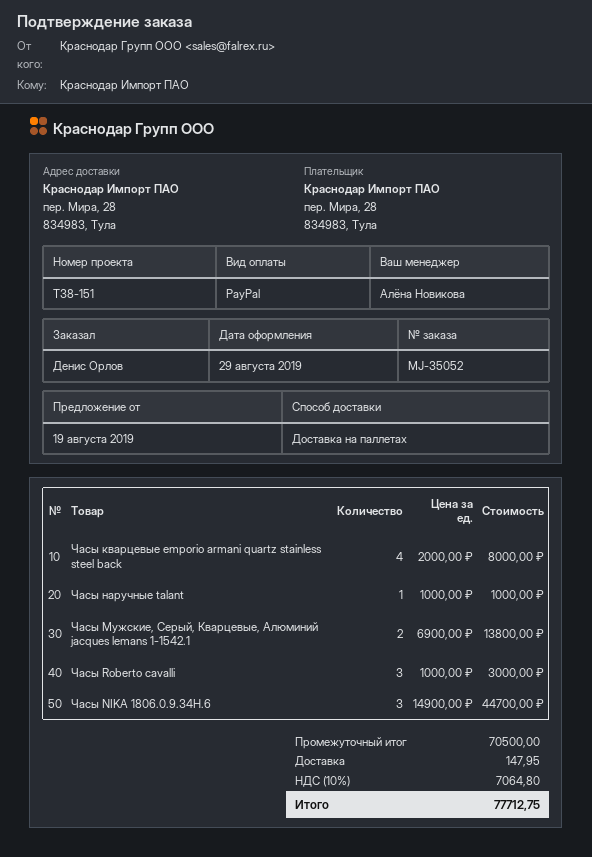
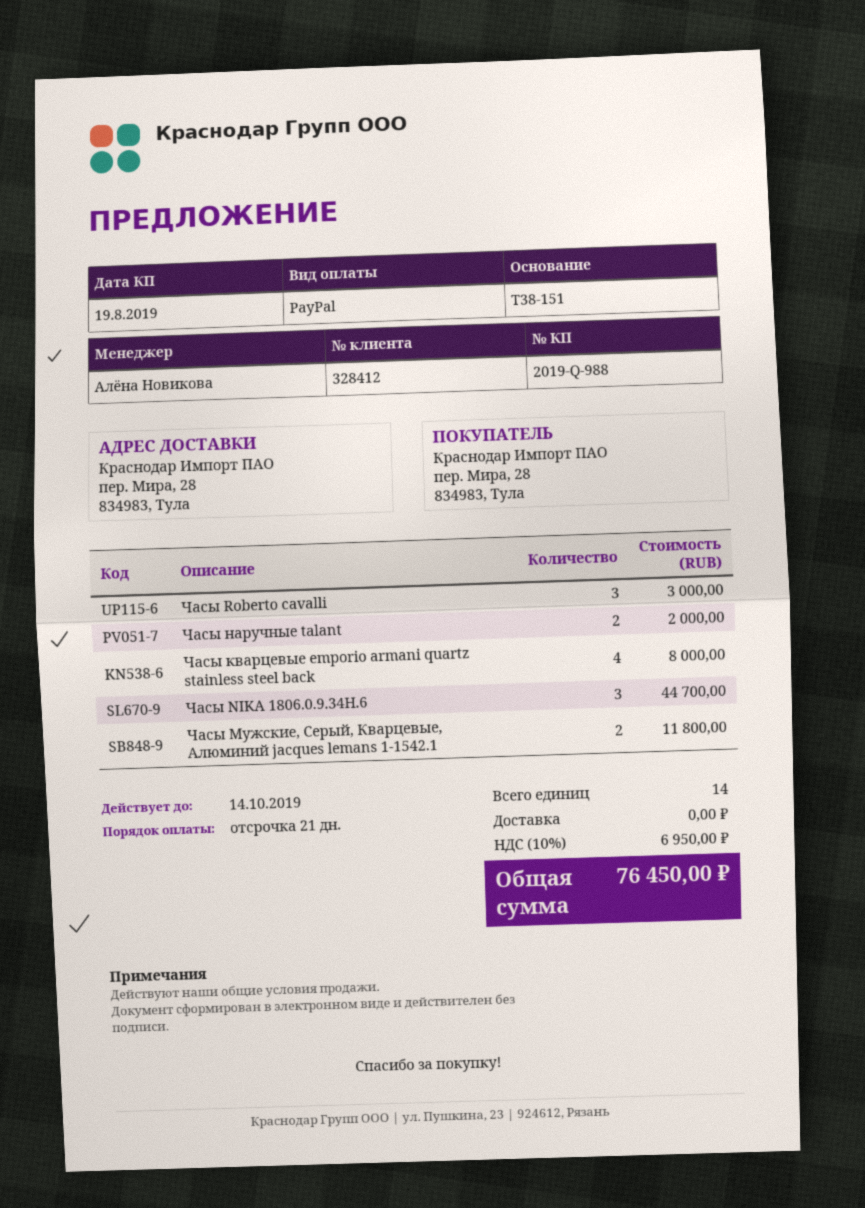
Часы наручные talant: 1 for 1000.00 -> 2 for 2000.00
Часы Мужские, Серый, Кварцевые, Алюминий jacques lemans 1-1542.1: 2 for 13800.00 -> 2 for 11800.00
shipping: 147.95 -> 0.00
tax: 10% = 7064.80 -> 10% = 6950.00
total: 77712.75 -> 76450.00

